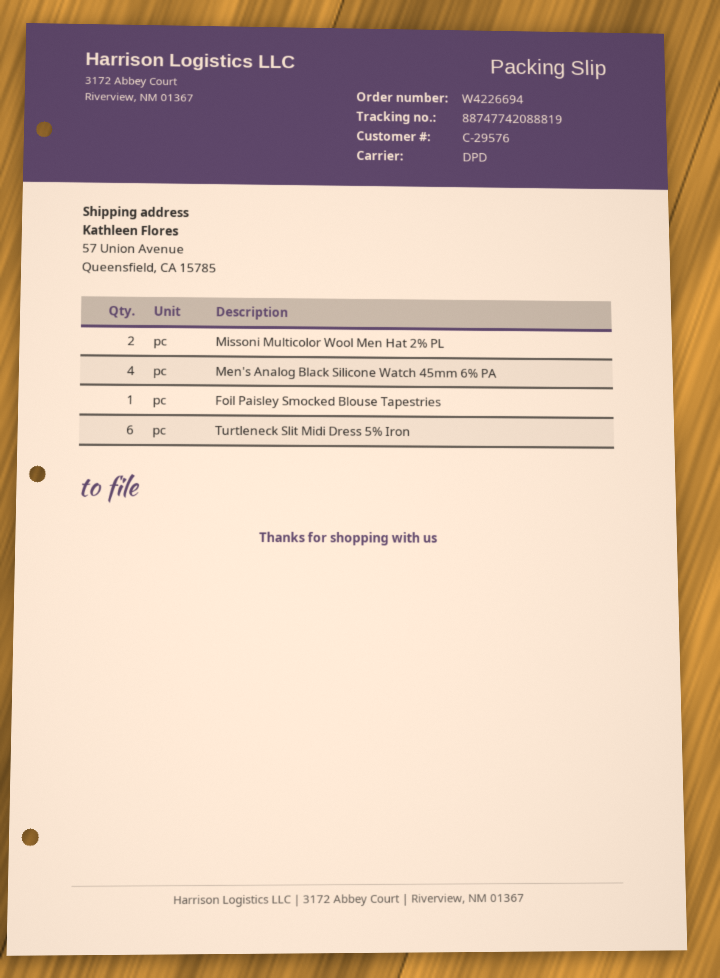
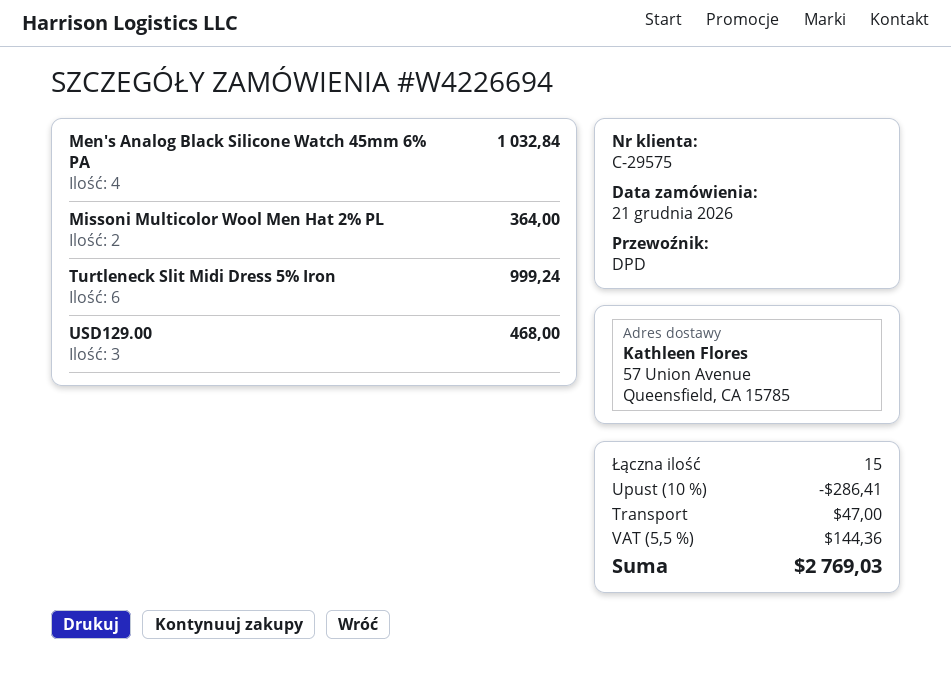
customer number: C-29576 -> C-29575
Foil Paisley Smocked Blouse Tapestries: 1 -> none
USD129.00: none -> 3

